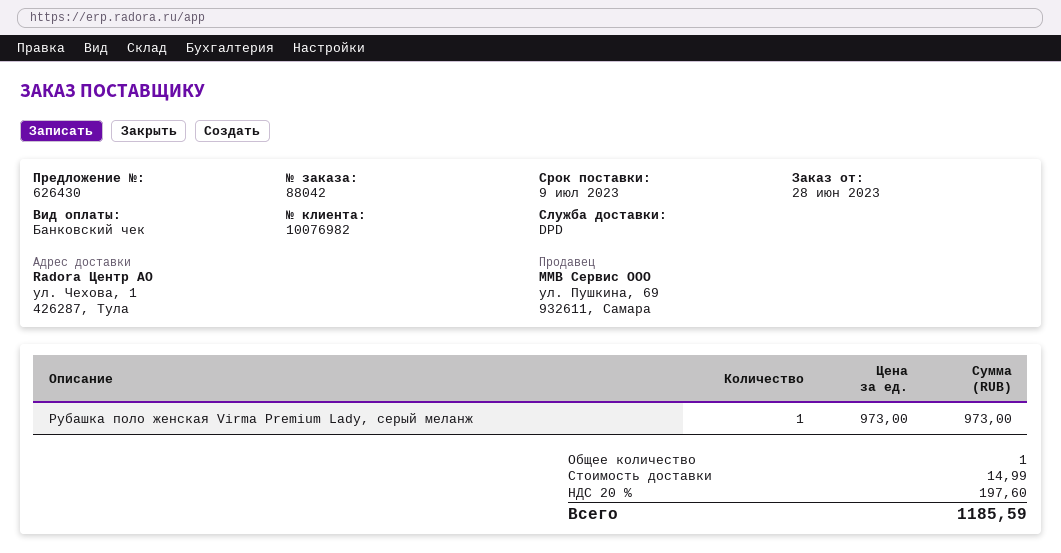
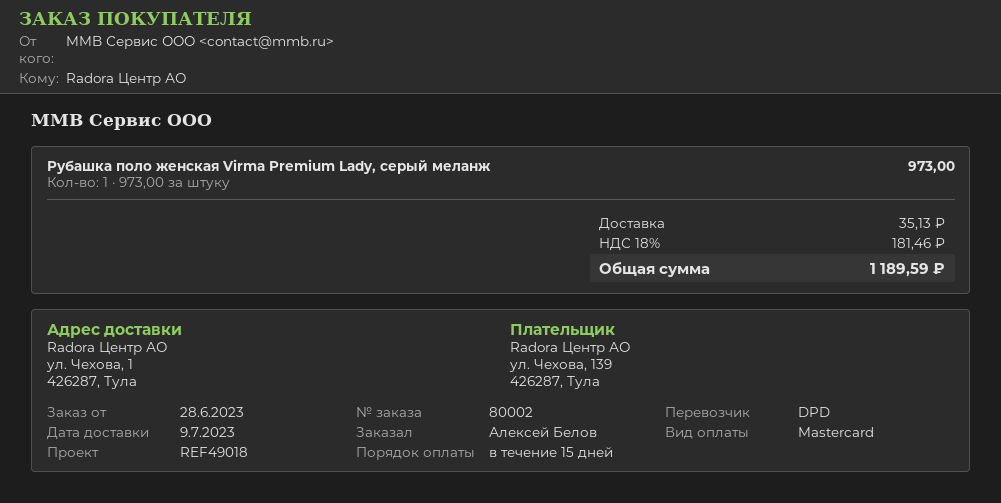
order number: 88042 -> 80002
payment method: cheque -> Mastercard
shipping: 14.99 -> 35.13
tax: 20% = 197.60 -> 18% = 181.46
total: 1185.59 -> 1189.59

